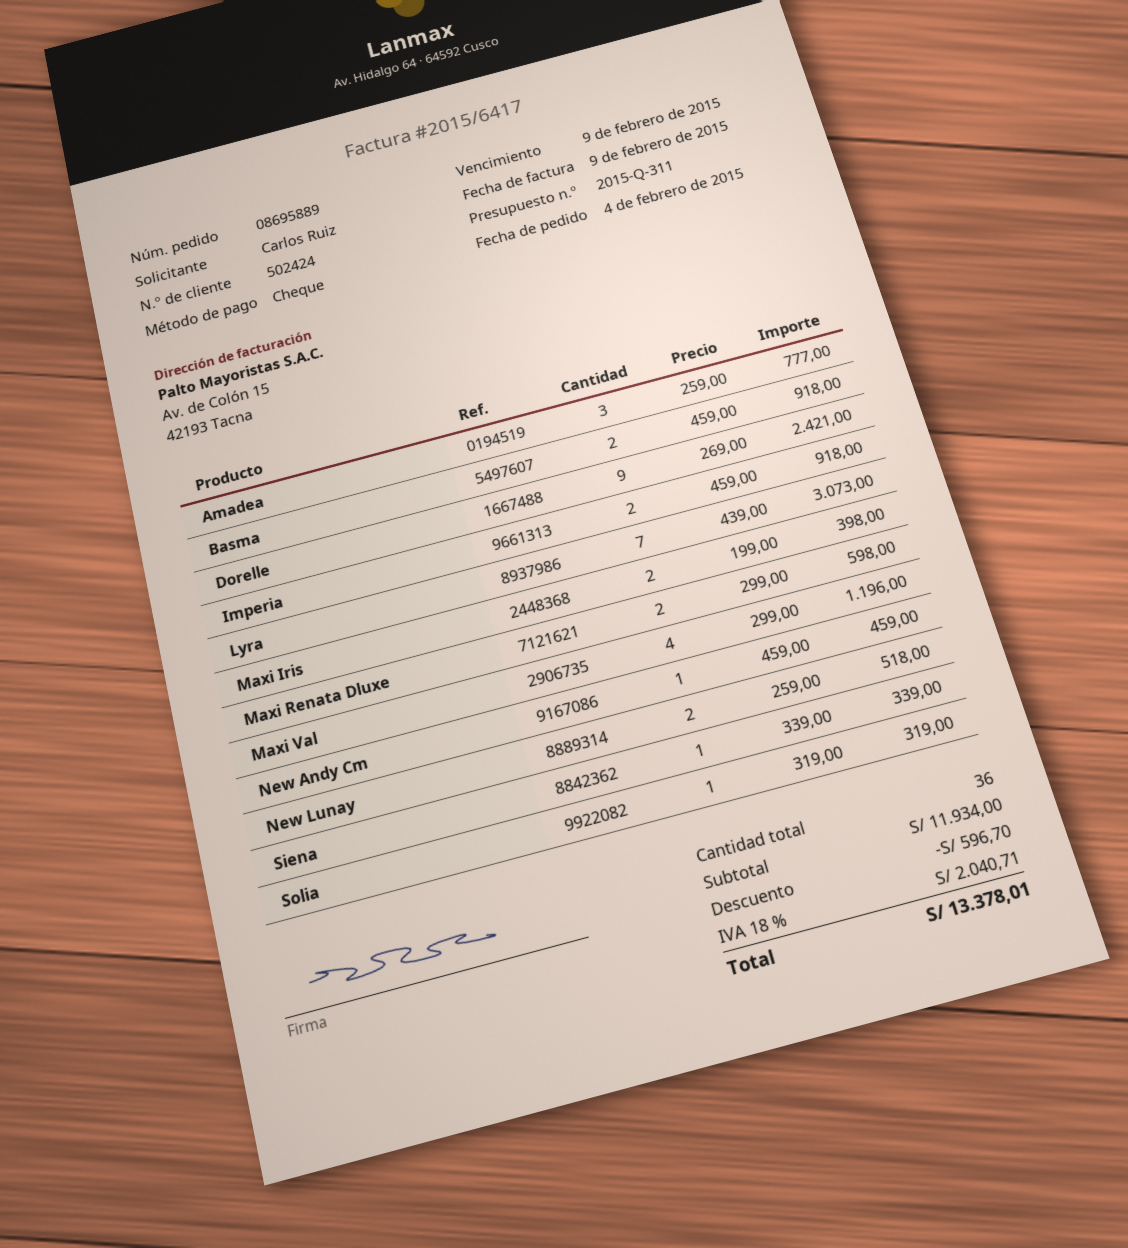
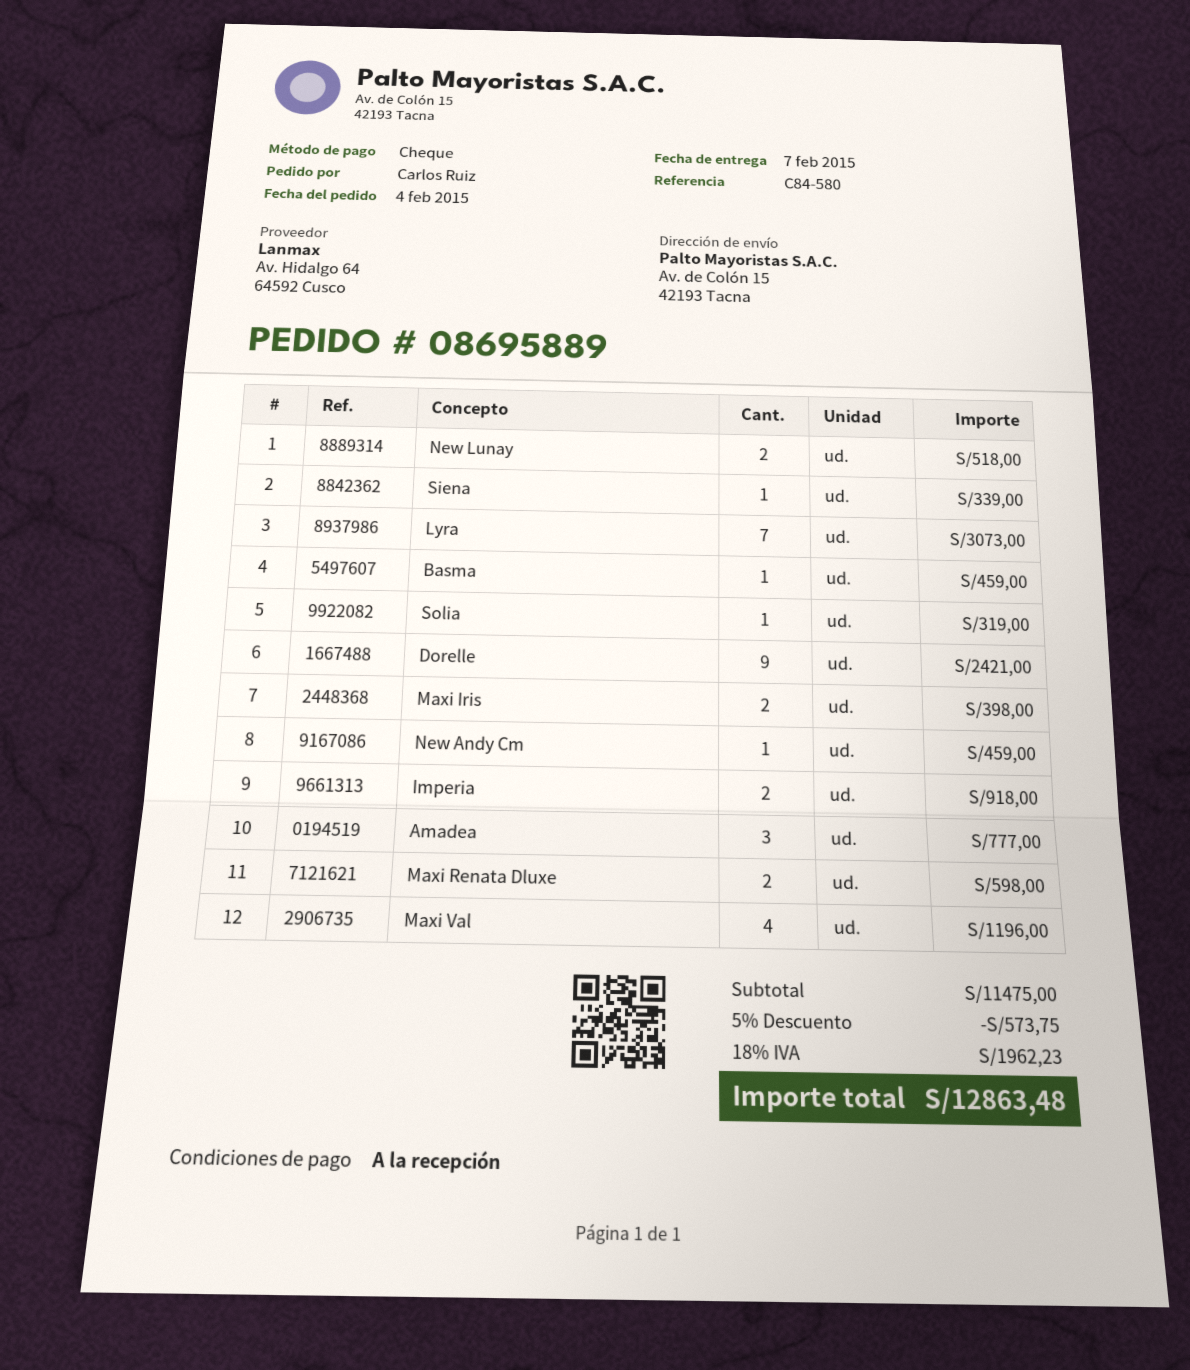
Basma: 2 for 918.00 -> 1 for 459.00
subtotal: 11934.00 -> 11475.00
discount: 596.70 -> 573.75
tax: 18% = 2040.71 -> 18% = 1962.23
total: 13378.01 -> 12863.48

